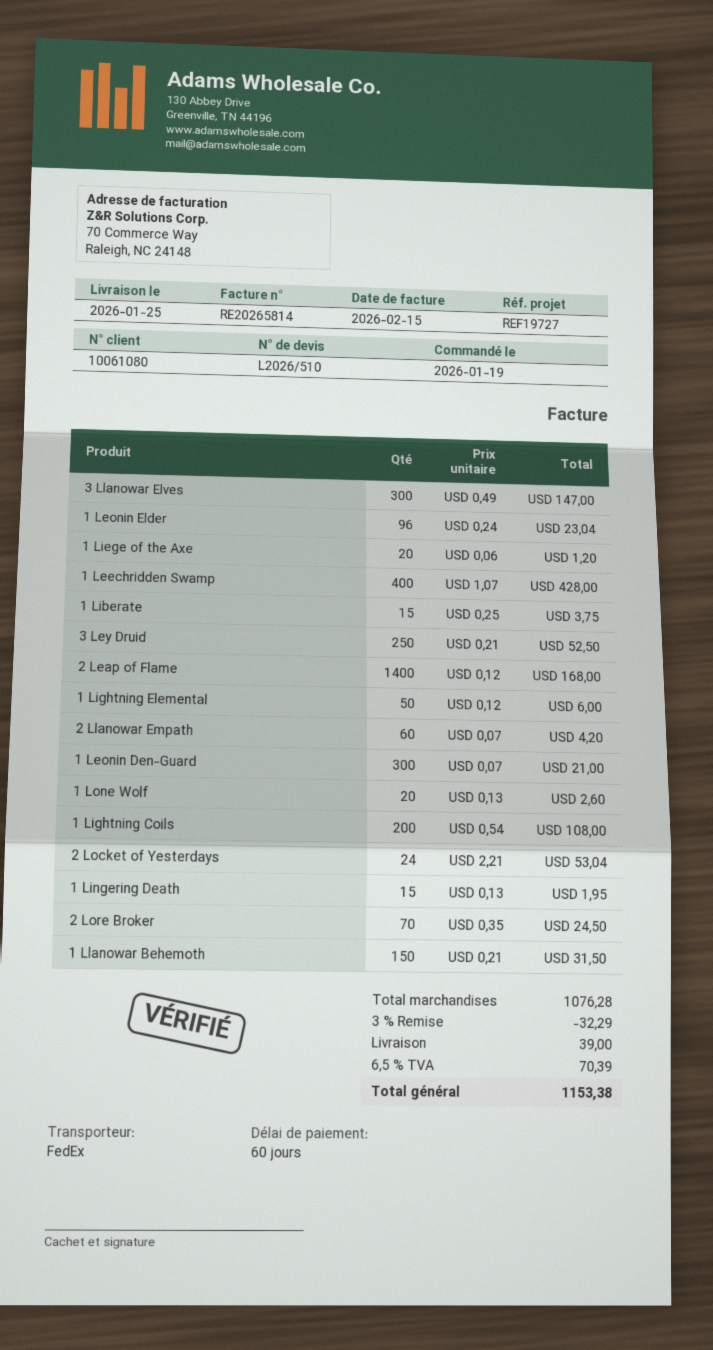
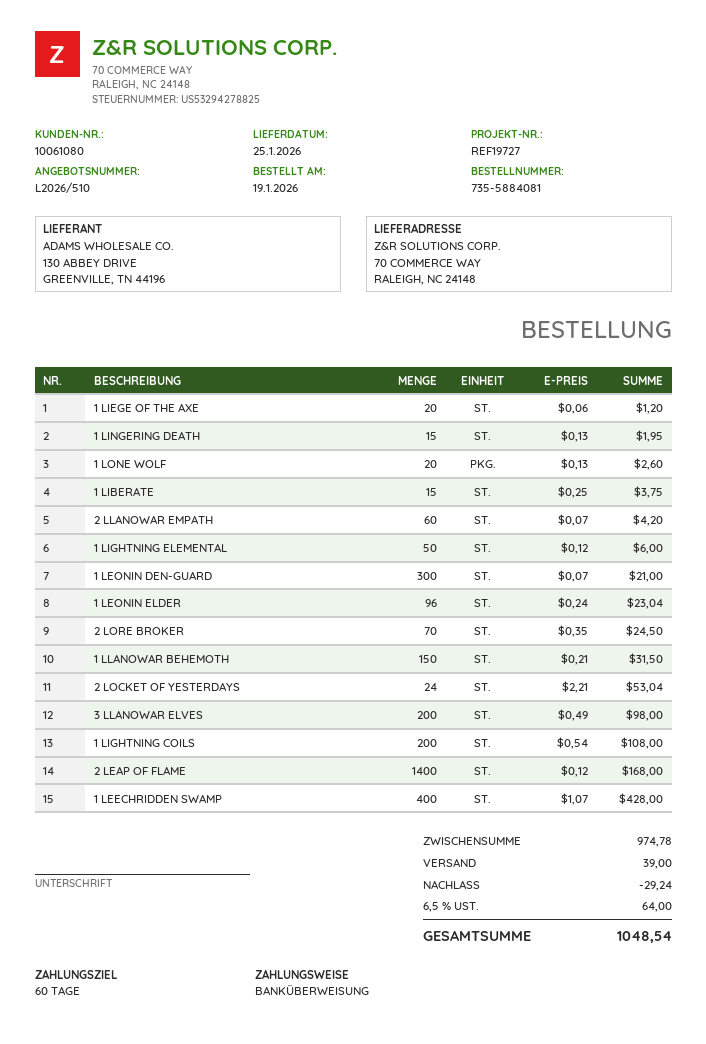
3 Llanowar Elves: 300 x 0.49 = 147.00 -> 200 x 0.49 = 98.00
3 Ley Druid: 250 x 0.21 = 52.50 -> none
subtotal: 1076.28 -> 974.78
discount: 32.29 -> 29.24
tax: 6.5% = 70.39 -> 6.5% = 64.00
total: 1153.38 -> 1048.54

